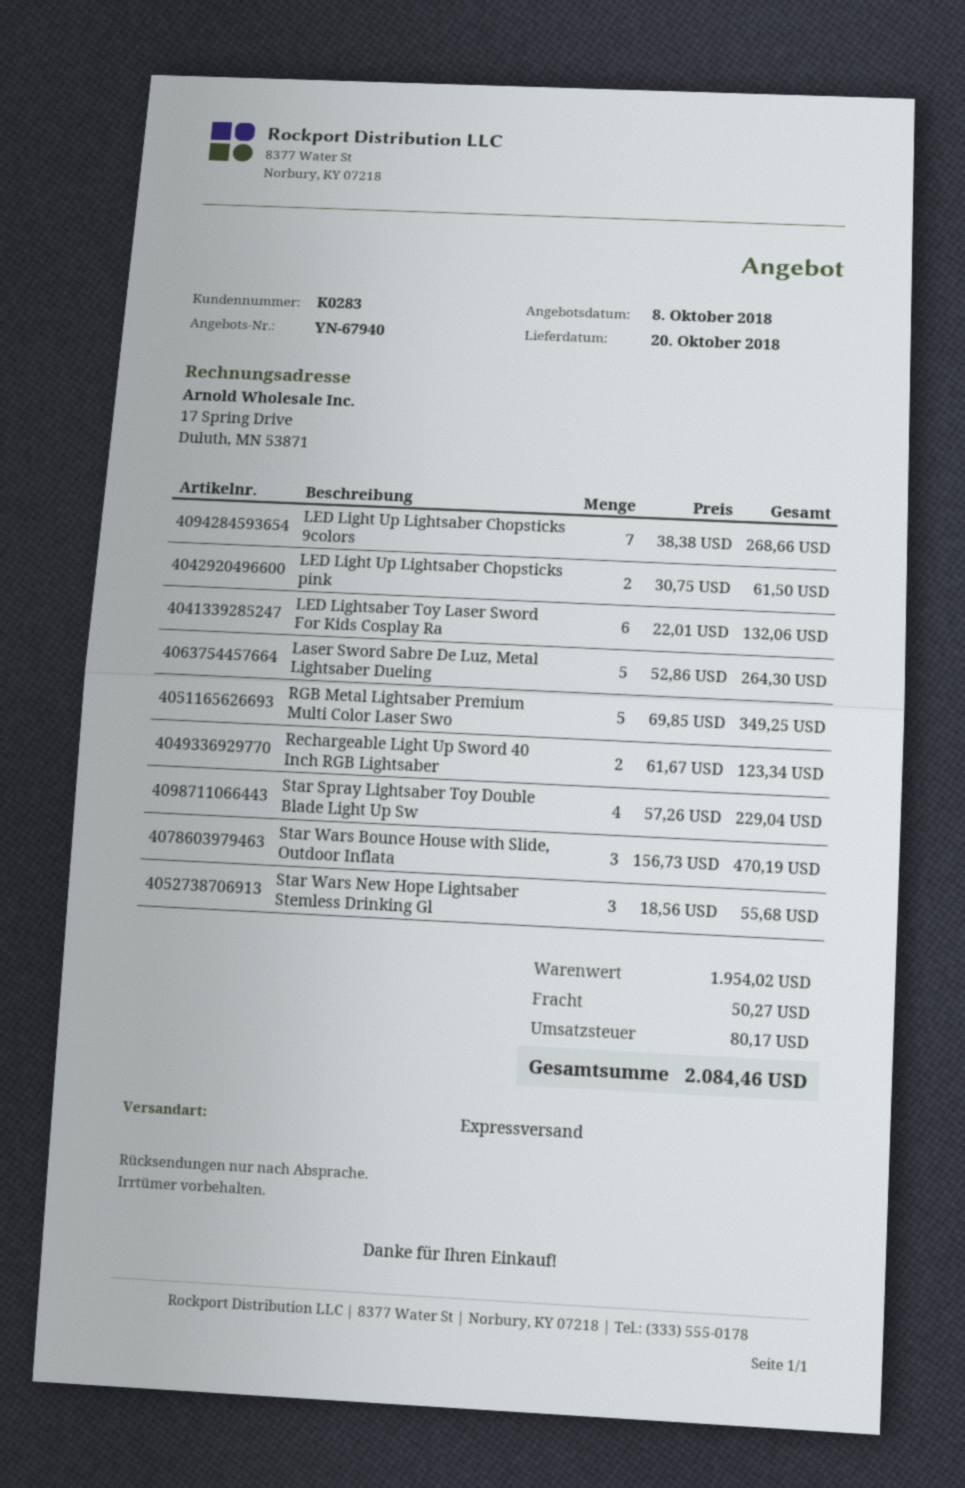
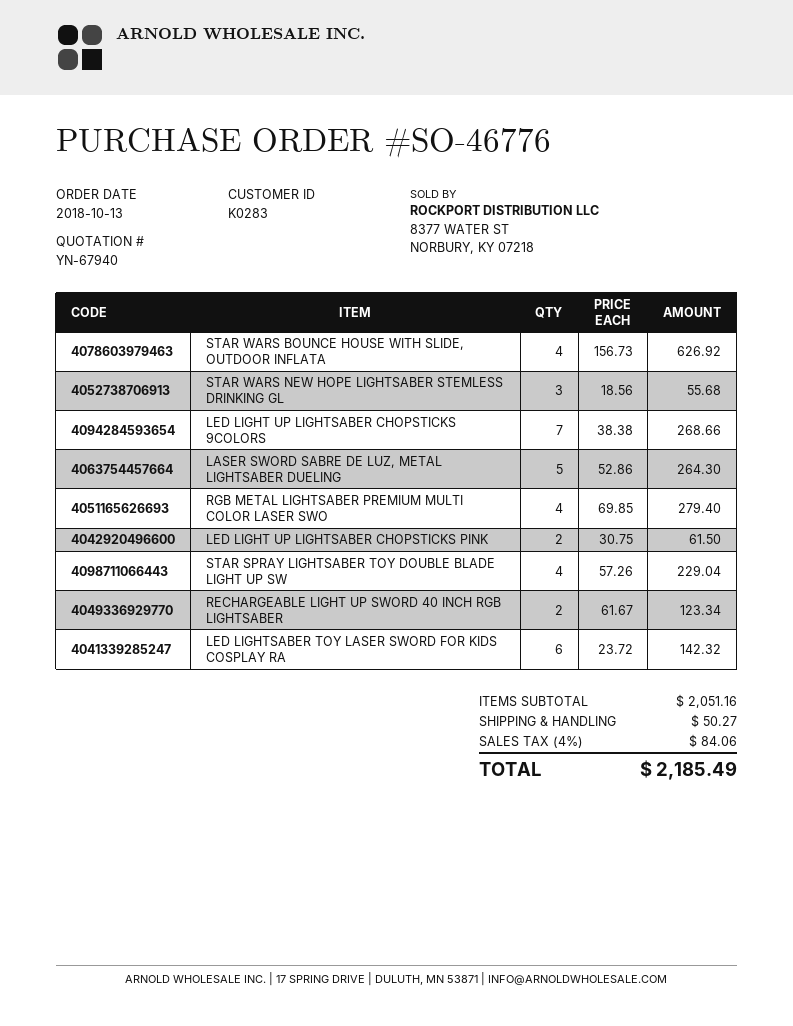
LED Lightsaber Toy Laser Sword For Kids Cosplay Ra: 6 x 22.01 = 132.06 -> 6 x 23.72 = 142.32
RGB Metal Lightsaber Premium Multi Color Laser Swo: 5 x 69.85 = 349.25 -> 4 x 69.85 = 279.40
Star Wars Bounce House with Slide, Outdoor Inflata: 3 x 156.73 = 470.19 -> 4 x 156.73 = 626.92
subtotal: 1954.02 -> 2051.16
tax: 80.17 -> 84.06
total: 2084.46 -> 2185.49

